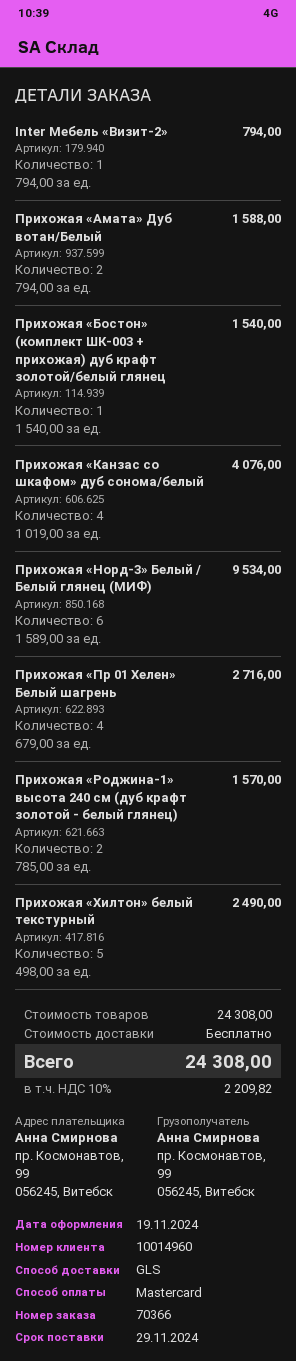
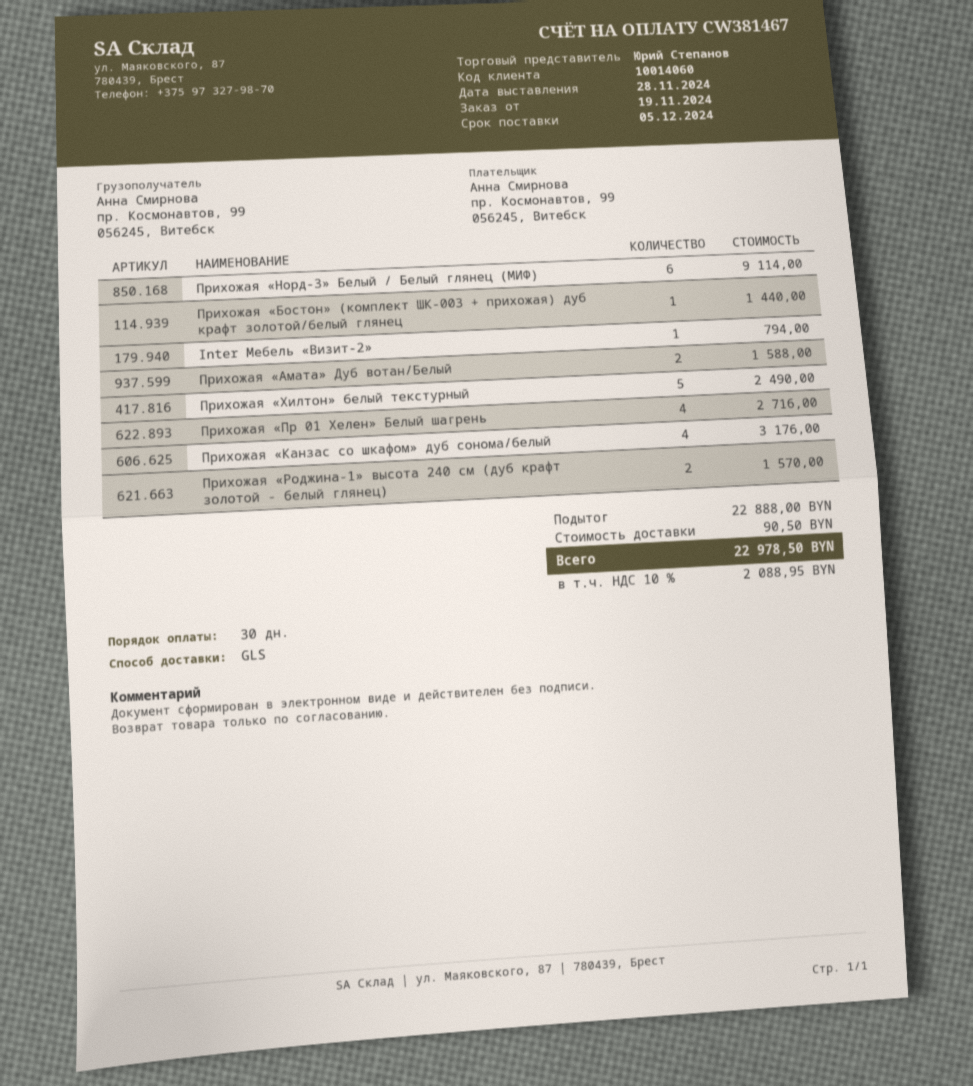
delivery date: 2024-11-29 -> 2024-12-05
customer number: 10014960 -> 10014060
Прихожая «Бостон» (комплект ШК-003 + прихожая) дуб крафт золотой/белый глянец: 1 for 1540.00 -> 1 for 1440.00
Прихожая «Канзас со шкафом» дуб сонома/белый: 4 for 4076.00 -> 4 for 3176.00
Прихожая «Норд-3» Белый / Белый глянец (МИФ): 6 for 9534.00 -> 6 for 9114.00
subtotal: 24308.00 -> 22888.00
shipping: 0.00 -> 90.50
tax: 10% = 2209.82 -> 10% = 2088.95
total: 24308.00 -> 22978.50

